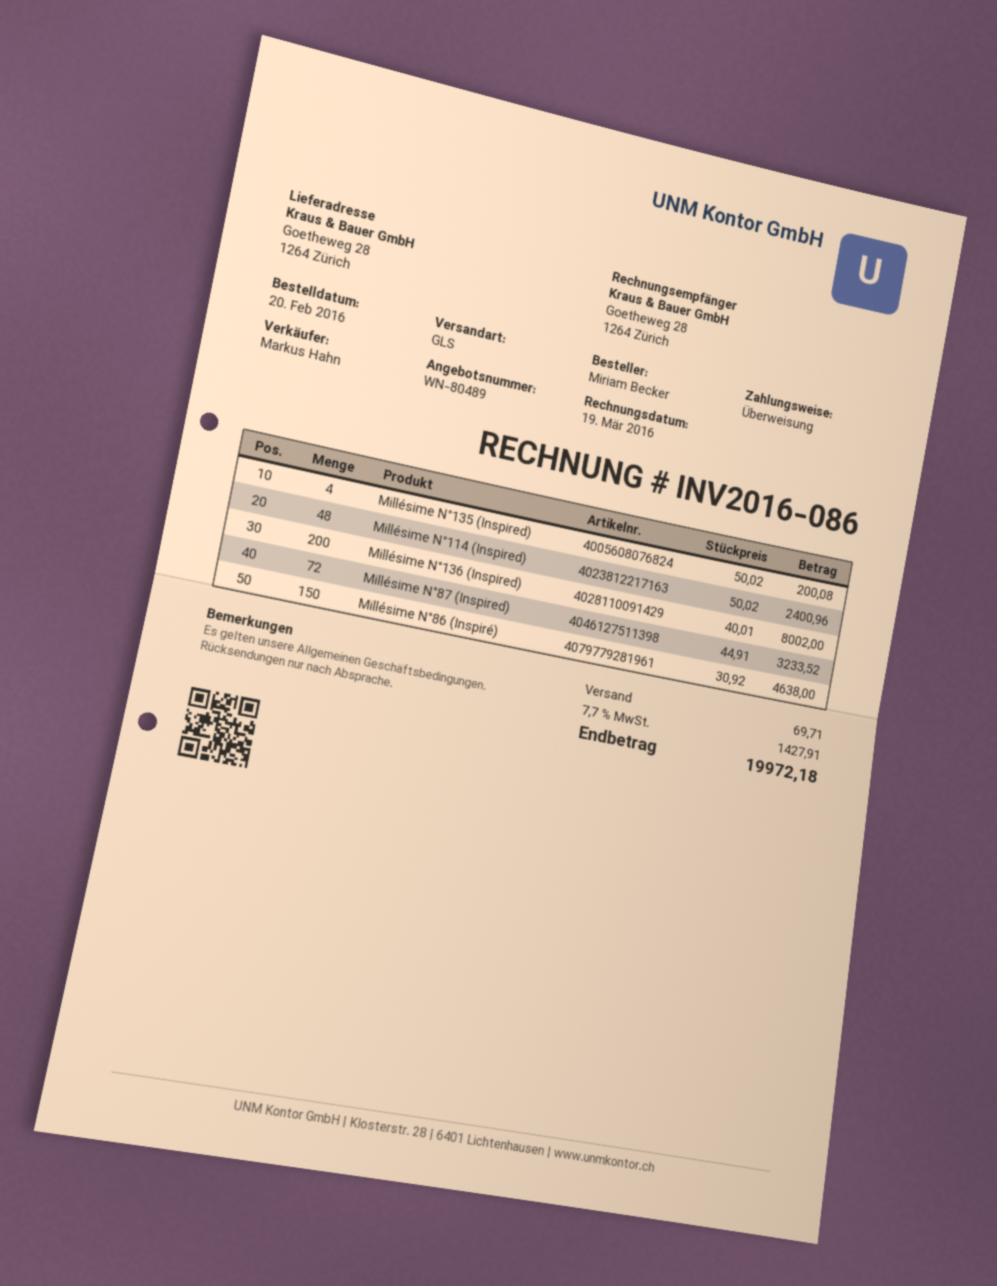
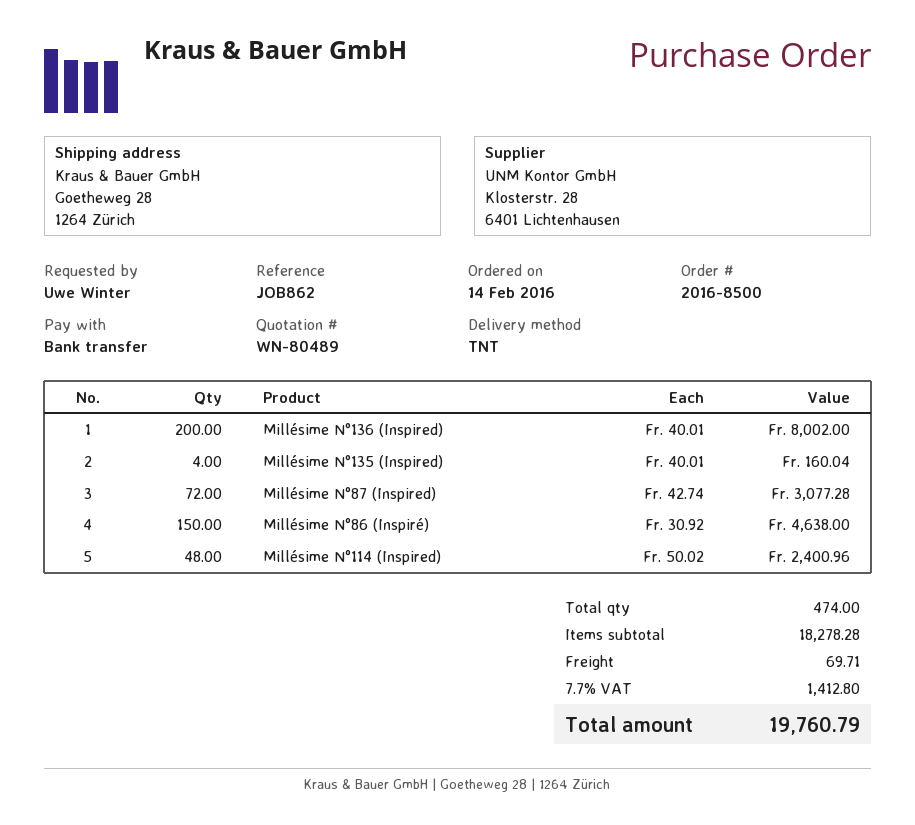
order date: 2016-02-20 -> 2016-02-14
ordered by: Miriam Becker -> Uwe Winter
shipping method: GLS -> TNT
Millésime N°135 (Inspired): 4 x 50.02 = 200.08 -> 4 x 40.01 = 160.04
Millésime N°87 (Inspired): 72 x 44.91 = 3233.52 -> 72 x 42.74 = 3077.28
tax: 7.7% = 1427.91 -> 7.7% = 1412.80
total: 19972.18 -> 19760.79

